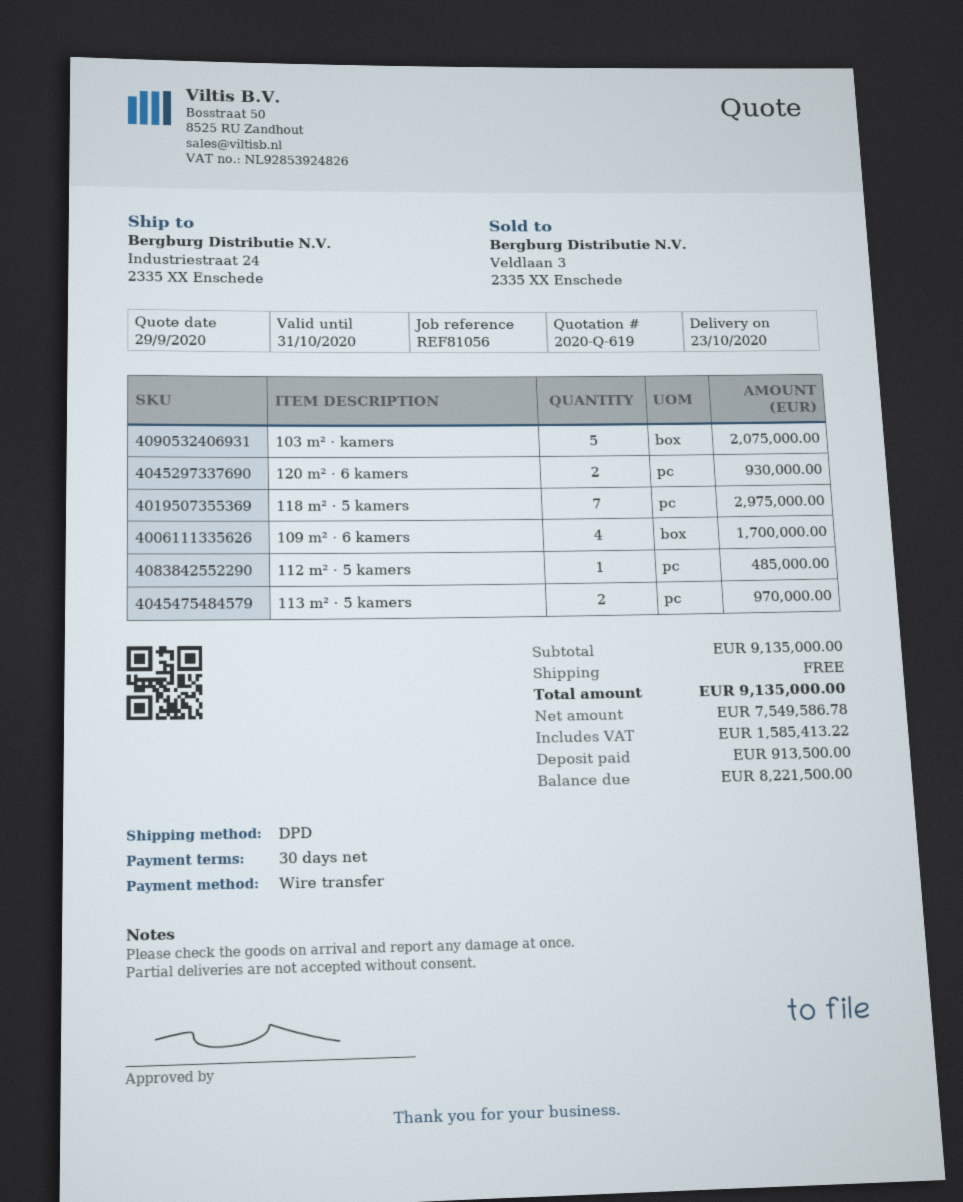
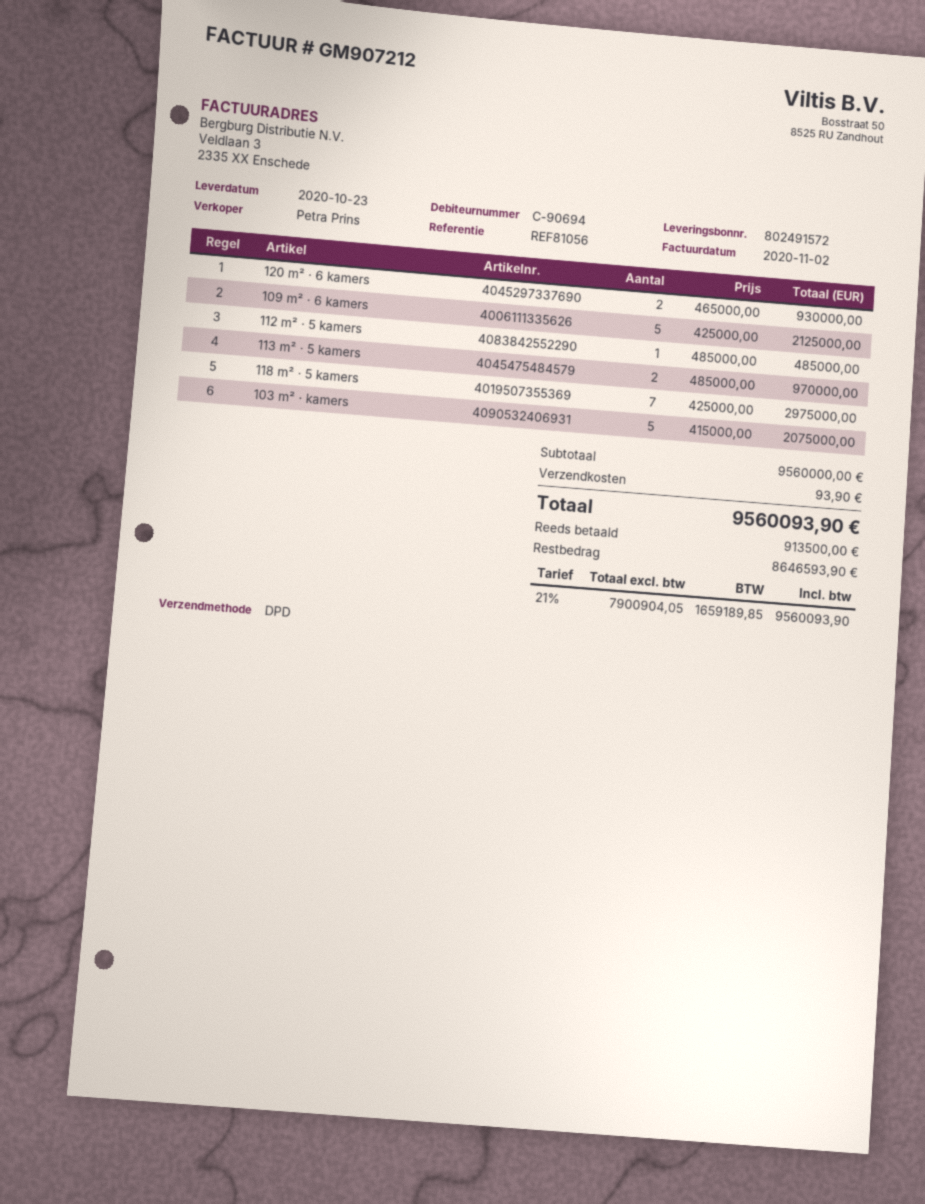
109 m² · 6 kamers: 4 for 1700000.00 -> 5 for 2125000.00
subtotal: 9135000.00 -> 9560000.00
shipping: 0.00 -> 93.90
net: 7549586.78 -> 7900904.05
tax: 1585413.22 -> 1659189.85
total: 9135000.00 -> 9560093.90
balance: 8221500.00 -> 8646593.90

